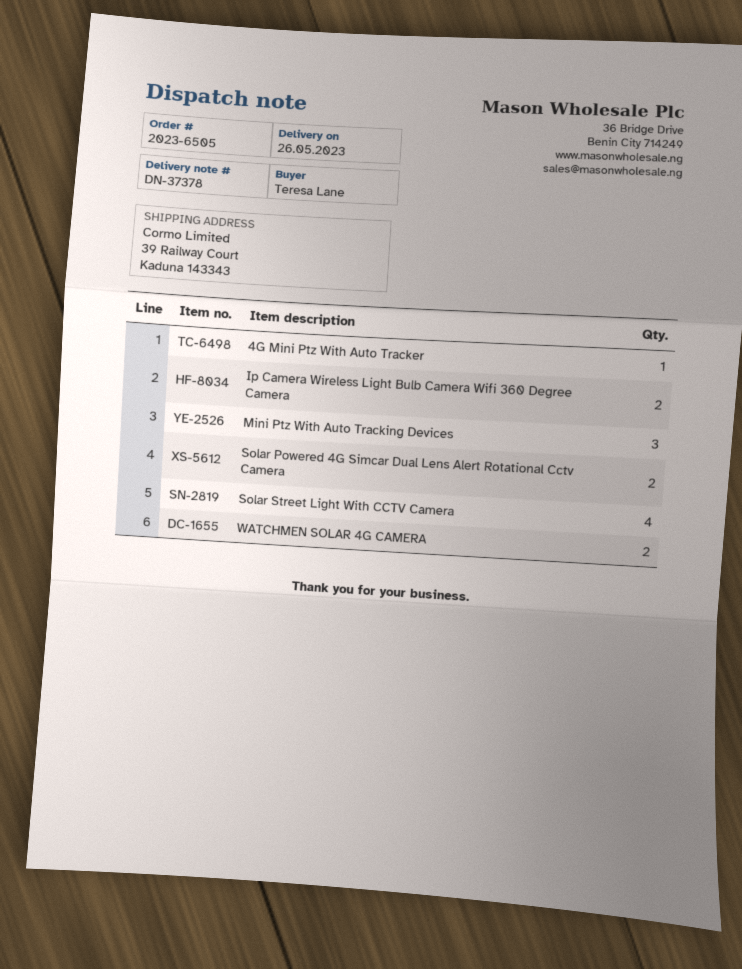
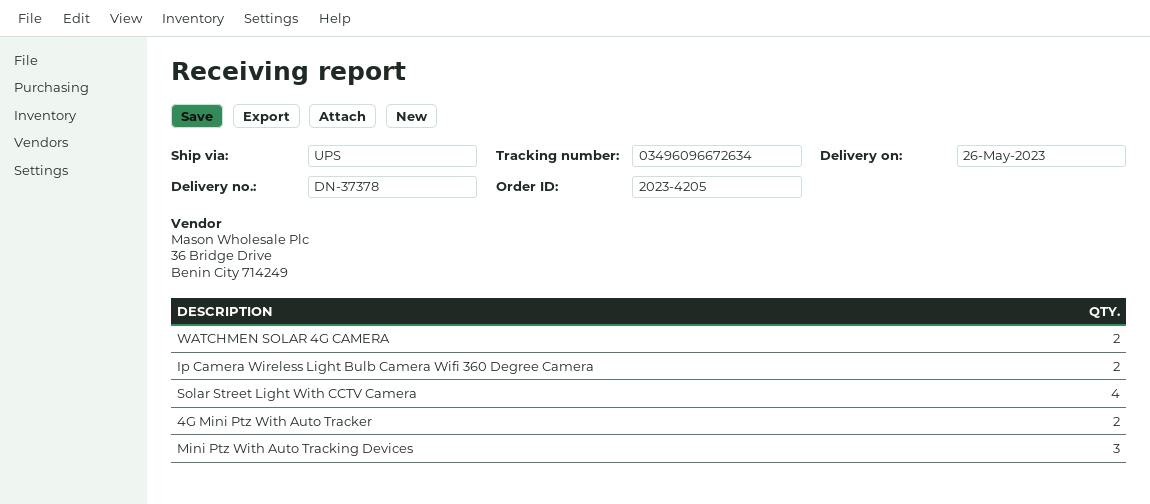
order number: 2023-6505 -> 2023-4205
4G Mini Ptz With Auto Tracker: 1 -> 2
Solar Powered 4G Simcar Dual Lens Alert Rotational Cctv Camera: 2 -> none

